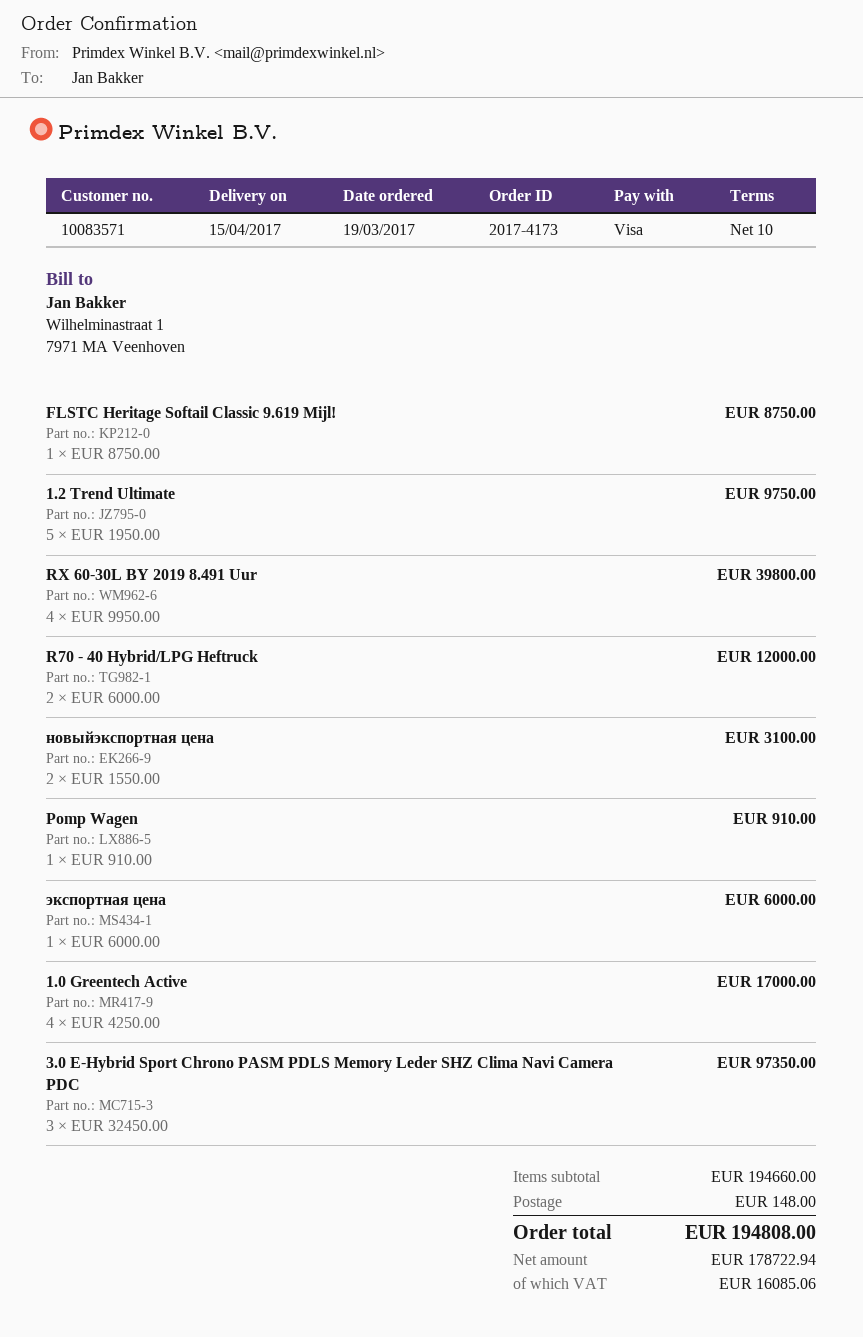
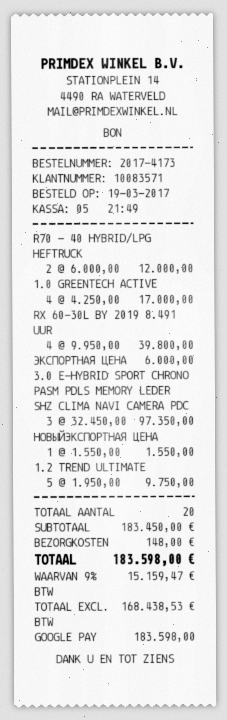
payment method: Visa -> Google Pay
FLSTC Heritage Softail Classic 9.619 Mijl!: 1 x 8750.00 = 8750.00 -> none
новыйэкспортная цена: 2 x 1550.00 = 3100.00 -> 1 x 1550.00 = 1550.00
Pomp Wagen: 1 x 910.00 = 910.00 -> none
subtotal: 194660.00 -> 183450.00
net: 178722.94 -> 168438.53
tax: 16085.06 -> 15159.47
total: 194808.00 -> 183598.00

